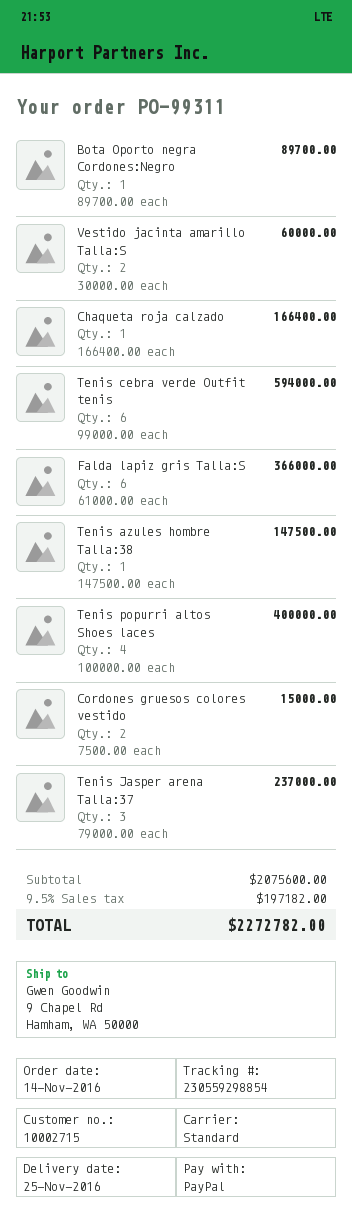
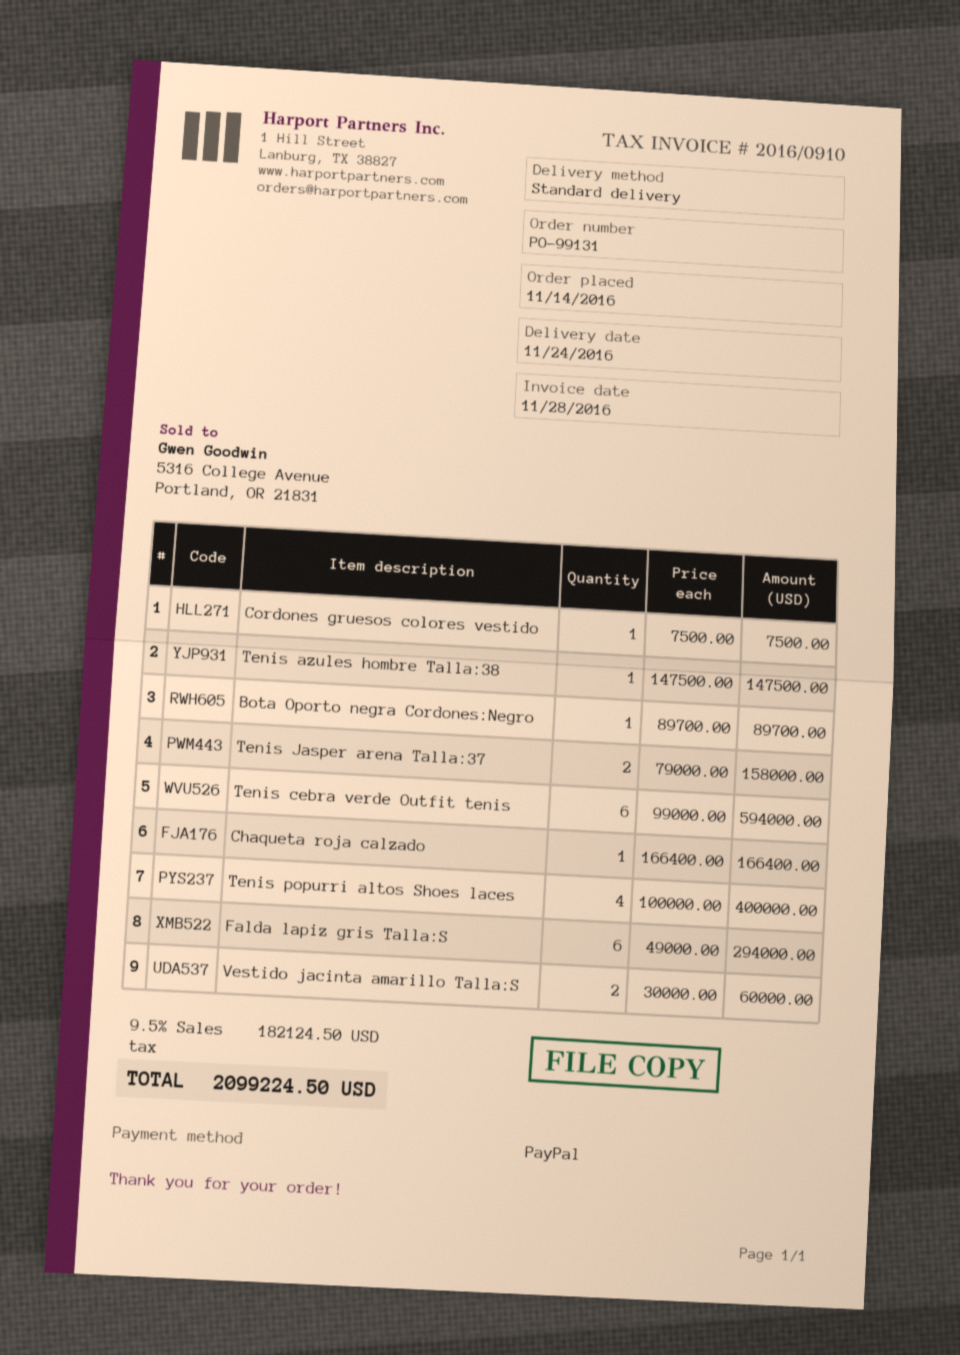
order number: PO-99311 -> PO-99131
delivery date: 2016-11-25 -> 2016-11-24
Falda lapiz gris Talla:S: 6 x 61000.00 = 366000.00 -> 6 x 49000.00 = 294000.00
Cordones gruesos colores vestido: 2 x 7500.00 = 15000.00 -> 1 x 7500.00 = 7500.00
Tenis Jasper arena Talla:37: 3 x 79000.00 = 237000.00 -> 2 x 79000.00 = 158000.00
tax: 9.5% = 197182.00 -> 9.5% = 182124.50
total: 2272782.00 -> 2099224.50

